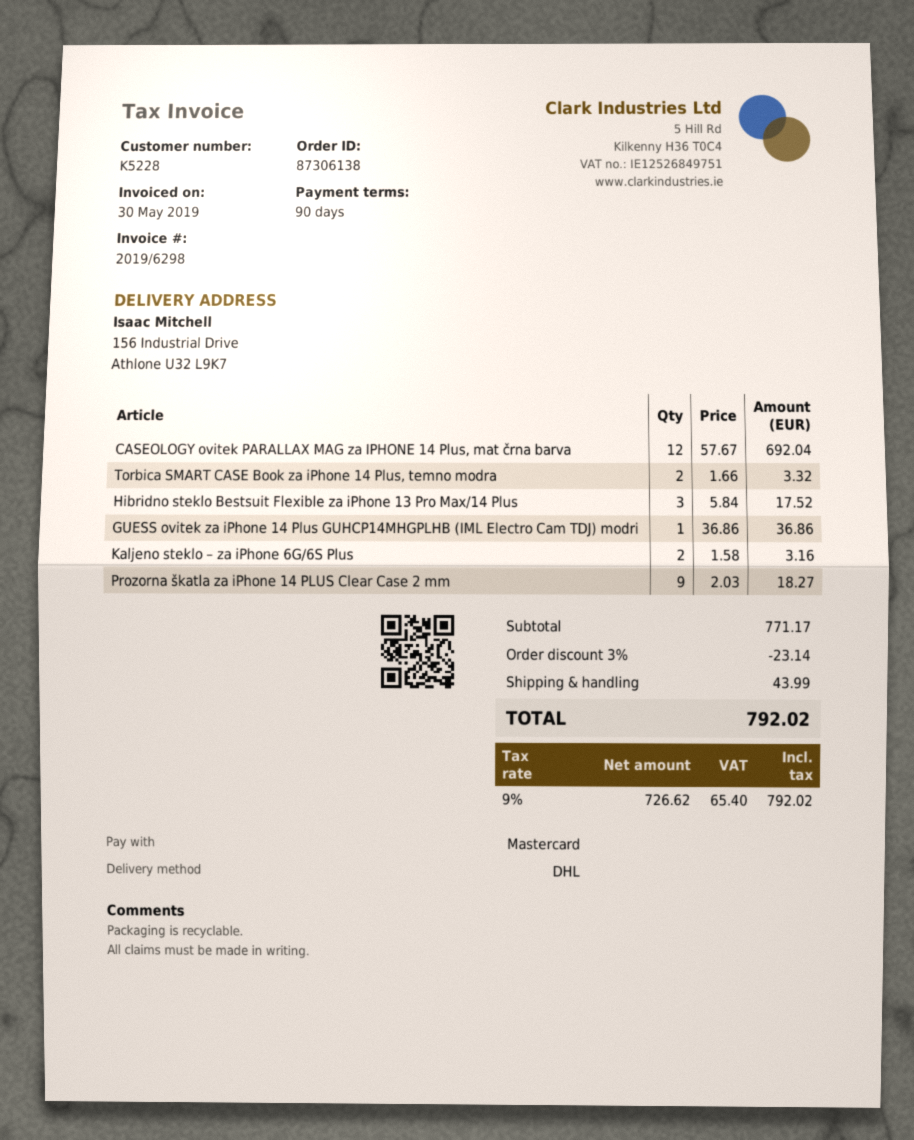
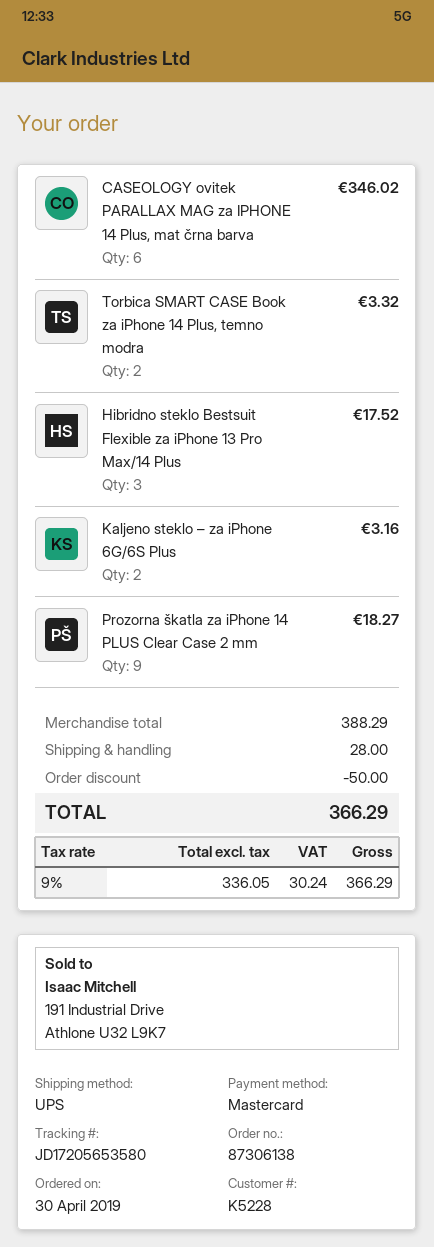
shipping method: DHL -> UPS
CASEOLOGY ovitek PARALLAX MAG za IPHONE 14 Plus, mat črna barva: 12 for 692.04 -> 6 for 346.02
GUESS ovitek za iPhone 14 Plus GUHCP14MHGPLHB (IML Electro Cam TDJ) modri: 1 for 36.86 -> none
subtotal: 771.17 -> 388.29
discount: 23.14 -> 50.00
shipping: 43.99 -> 28.00
net: 726.62 -> 336.05
tax: 9% = 65.40 -> 9% = 30.24
total: 792.02 -> 366.29

